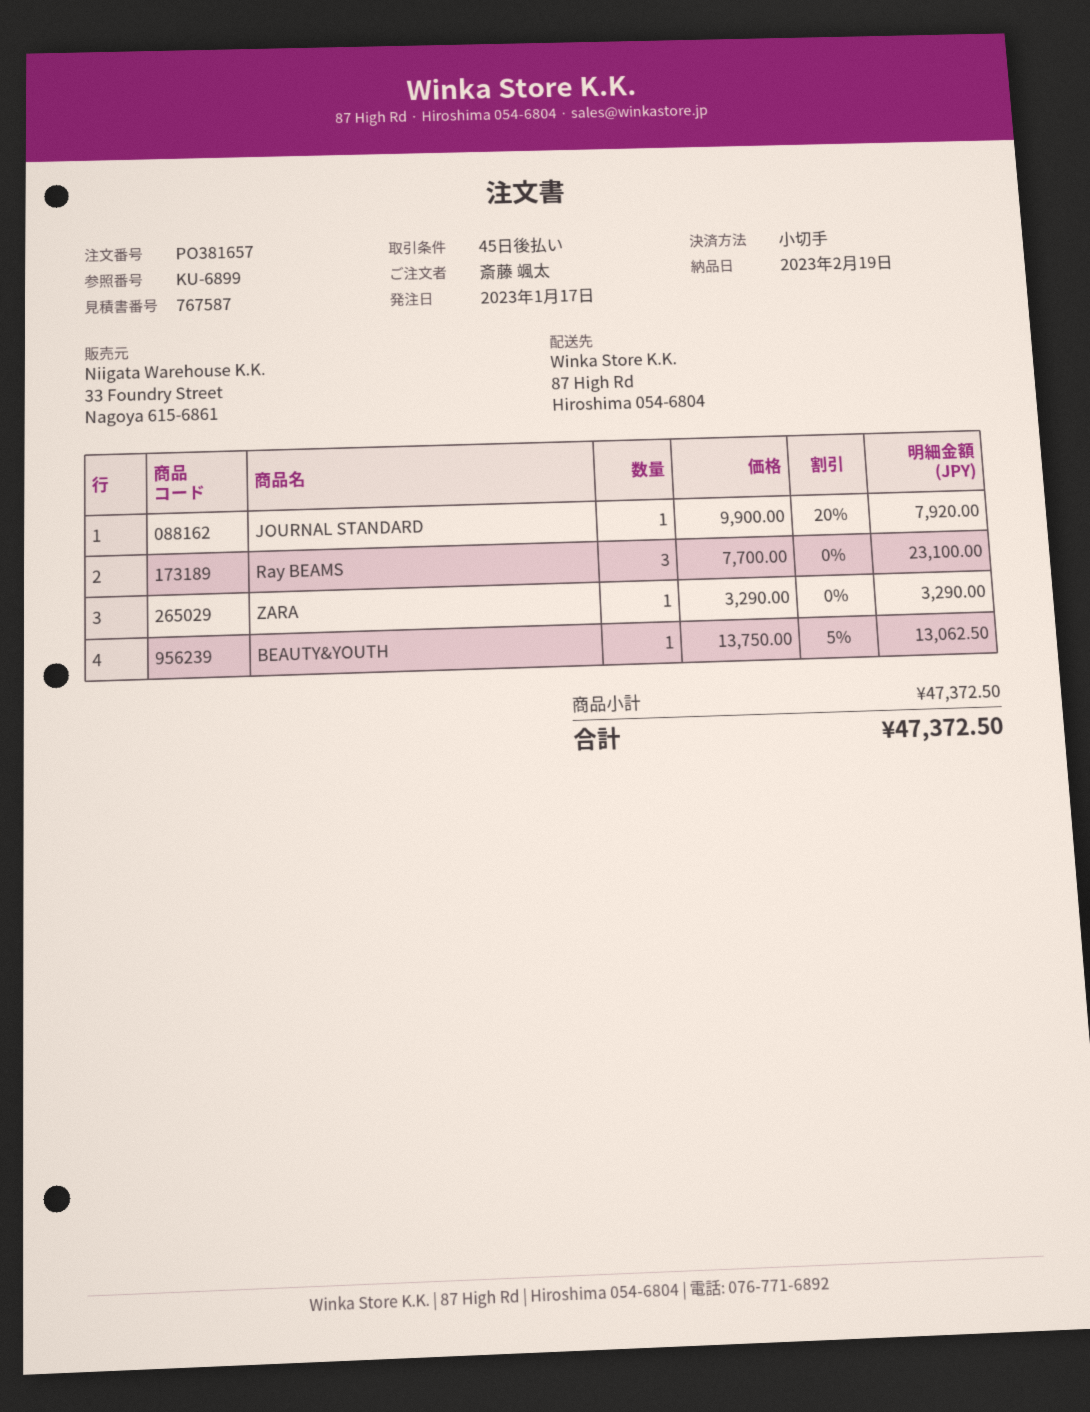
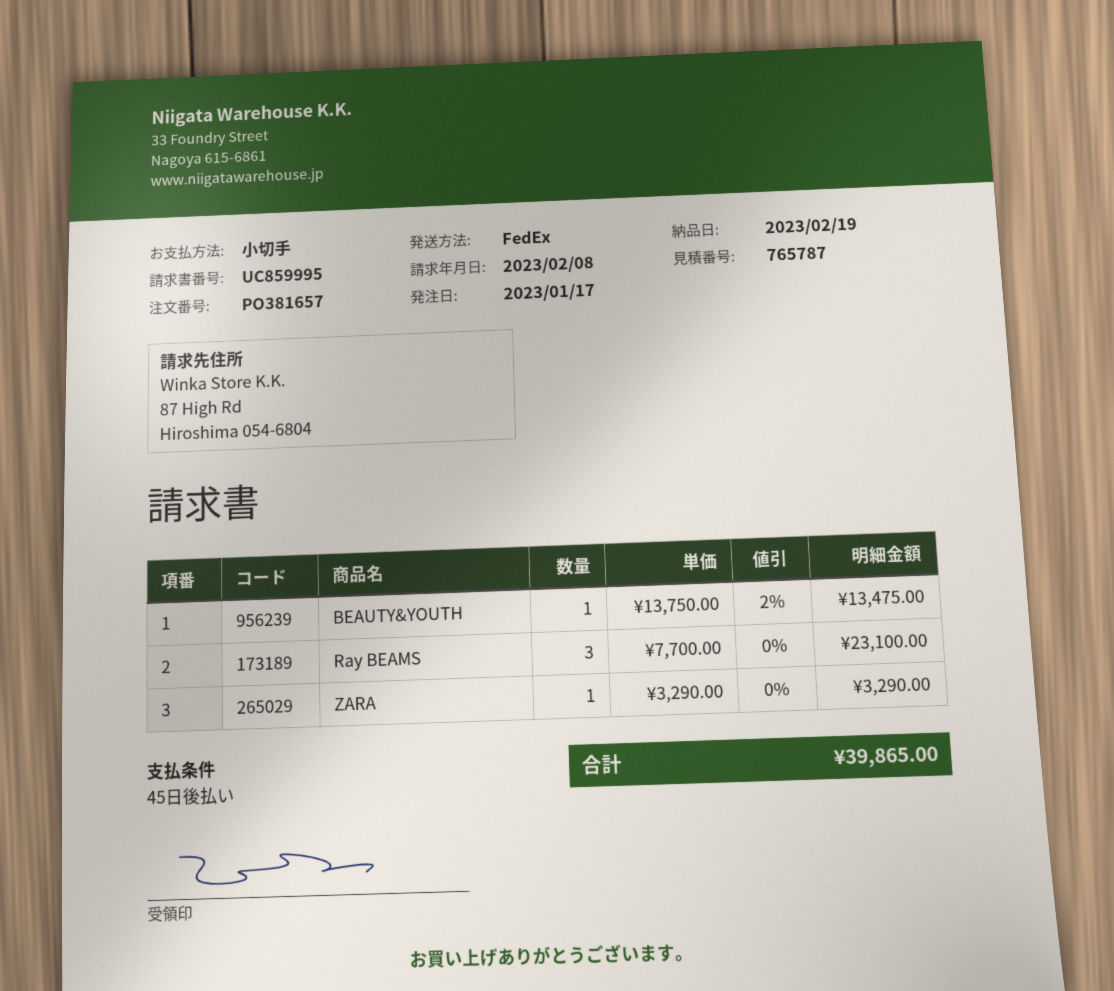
quote number: 767587 -> 765787
JOURNAL STANDARD: 1 x 9900.00 - 20% = 7920.00 -> none
BEAUTY&YOUTH: 1 x 13750.00 - 5% = 13062.50 -> 1 x 13750.00 - 2% = 13475.00
total: 47372.50 -> 39865.00

